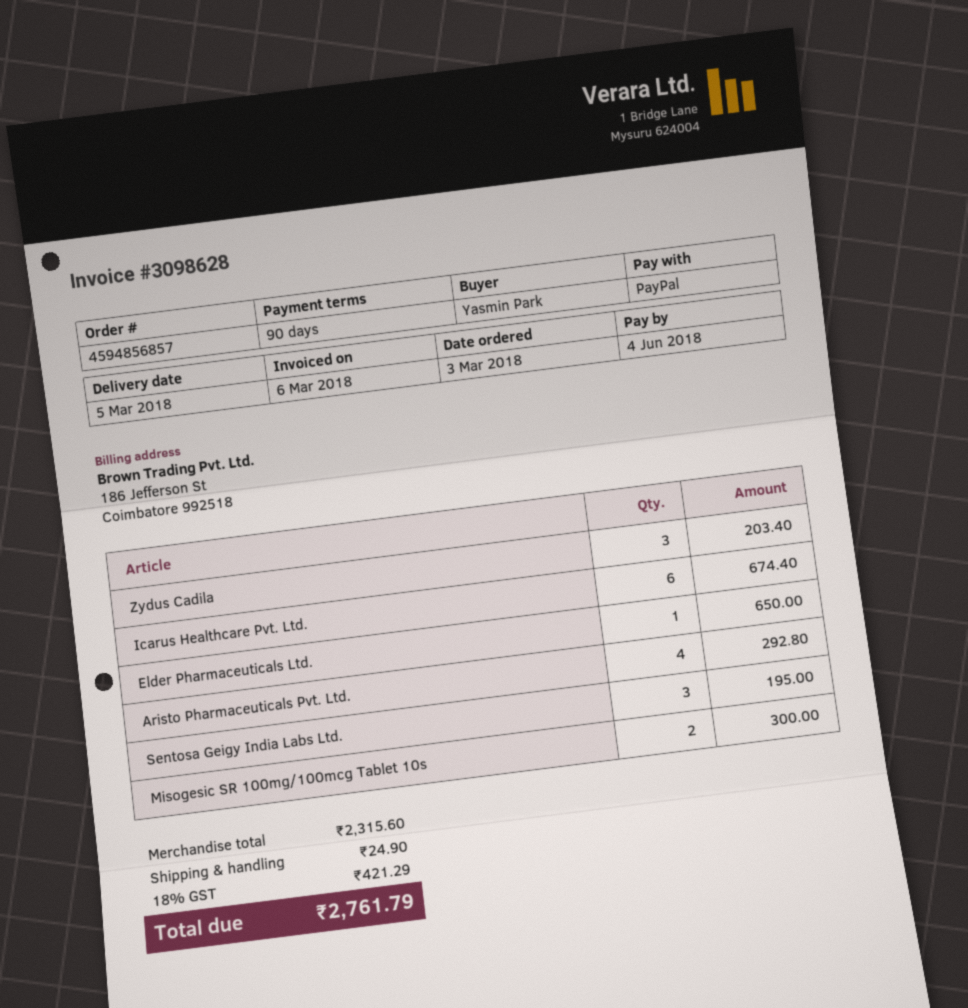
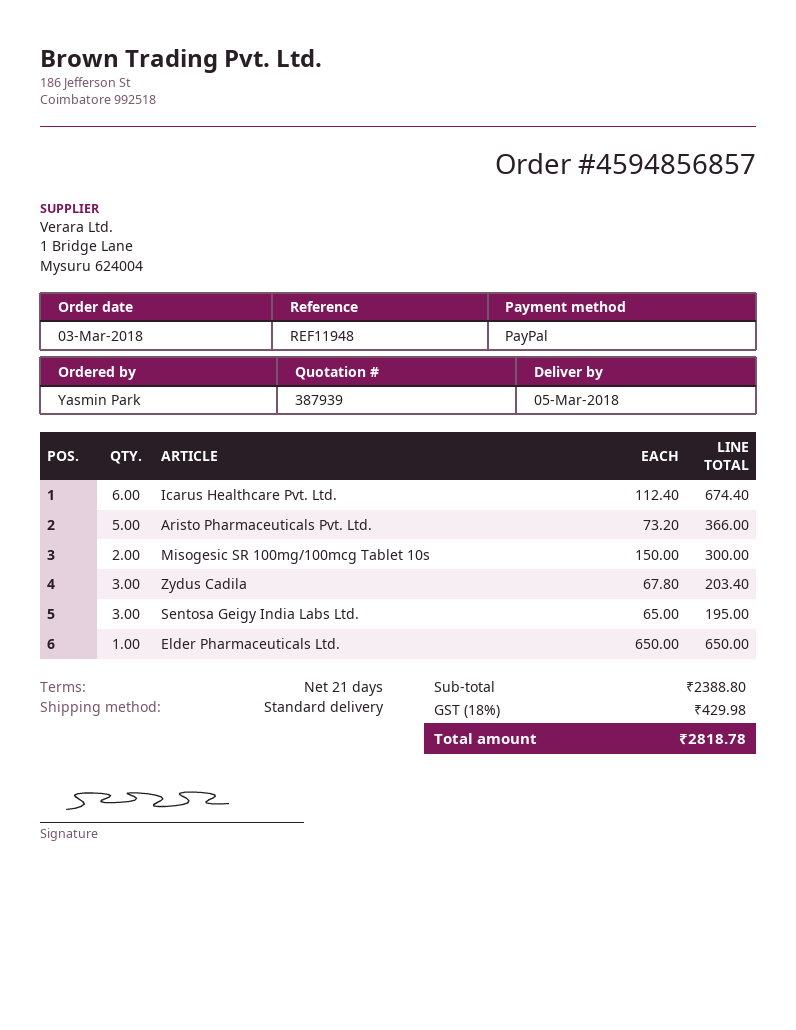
payment terms: 90 days -> 21 days
Aristo Pharmaceuticals Pvt. Ltd.: 4 for 292.80 -> 5 for 366.00
subtotal: 2315.60 -> 2388.80
shipping: 24.90 -> none
tax: 18% = 421.29 -> 18% = 429.98
total: 2761.79 -> 2818.78

